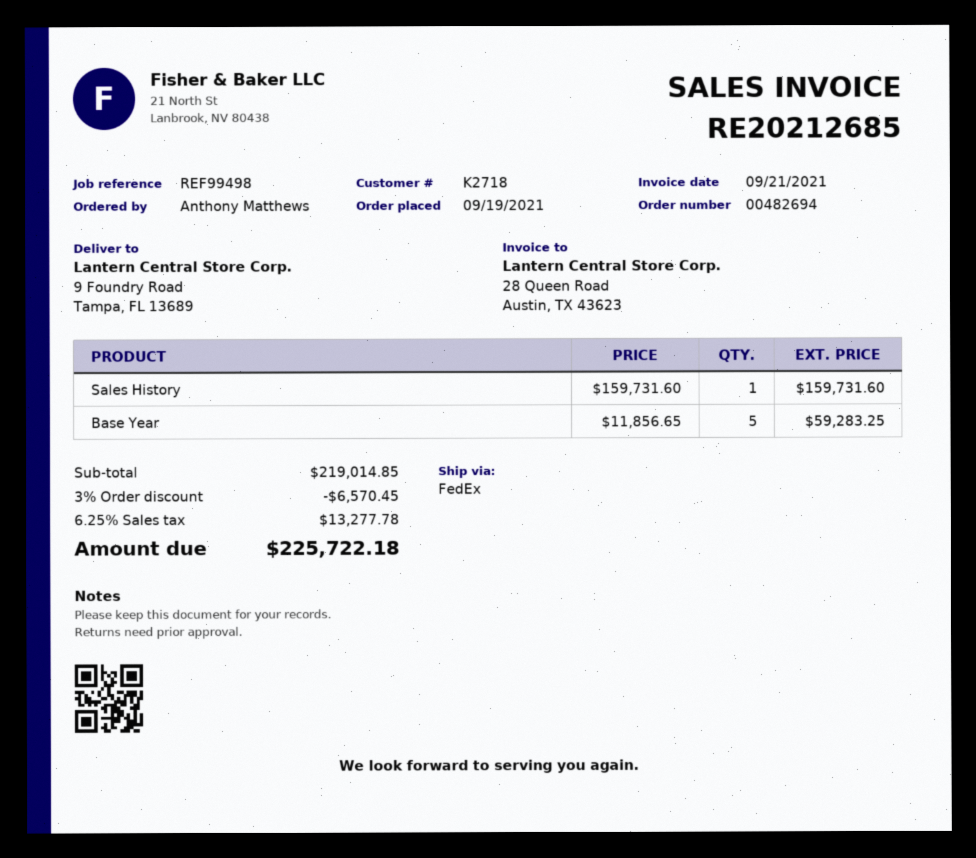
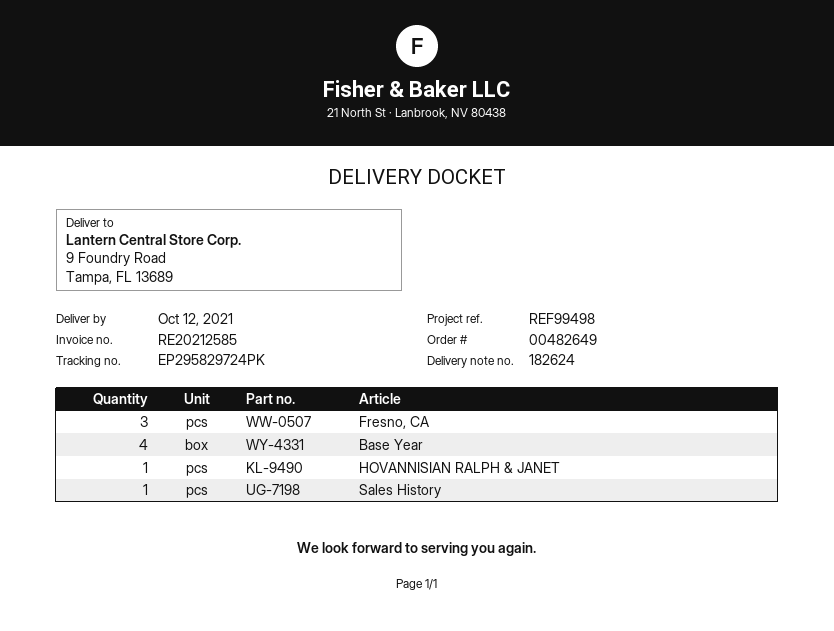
order number: 00482694 -> 00482649
invoice number: RE20212685 -> RE20212585
Base Year: 5 -> 4
Fresno, CA: none -> 3
HOVANNISIAN RALPH & JANET: none -> 1

